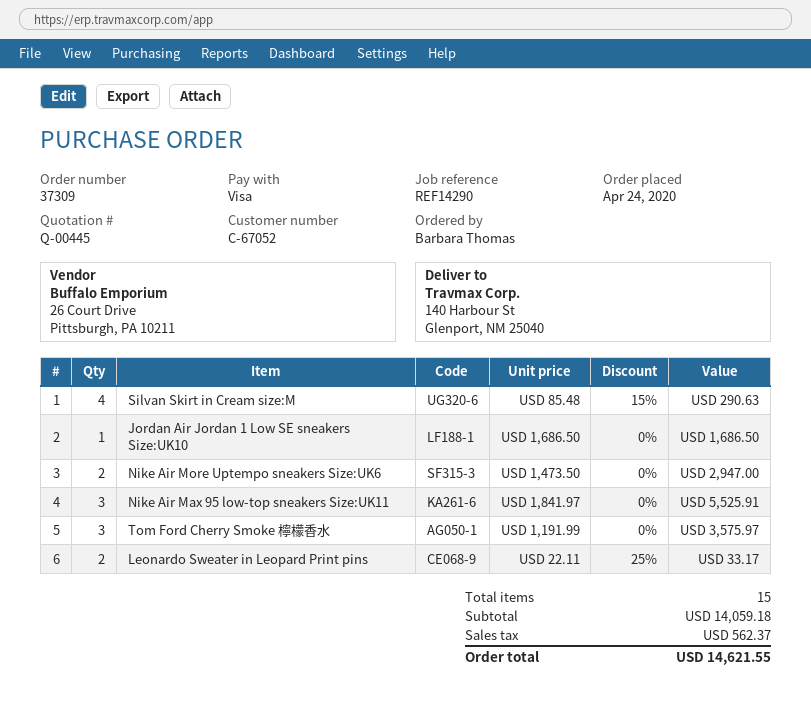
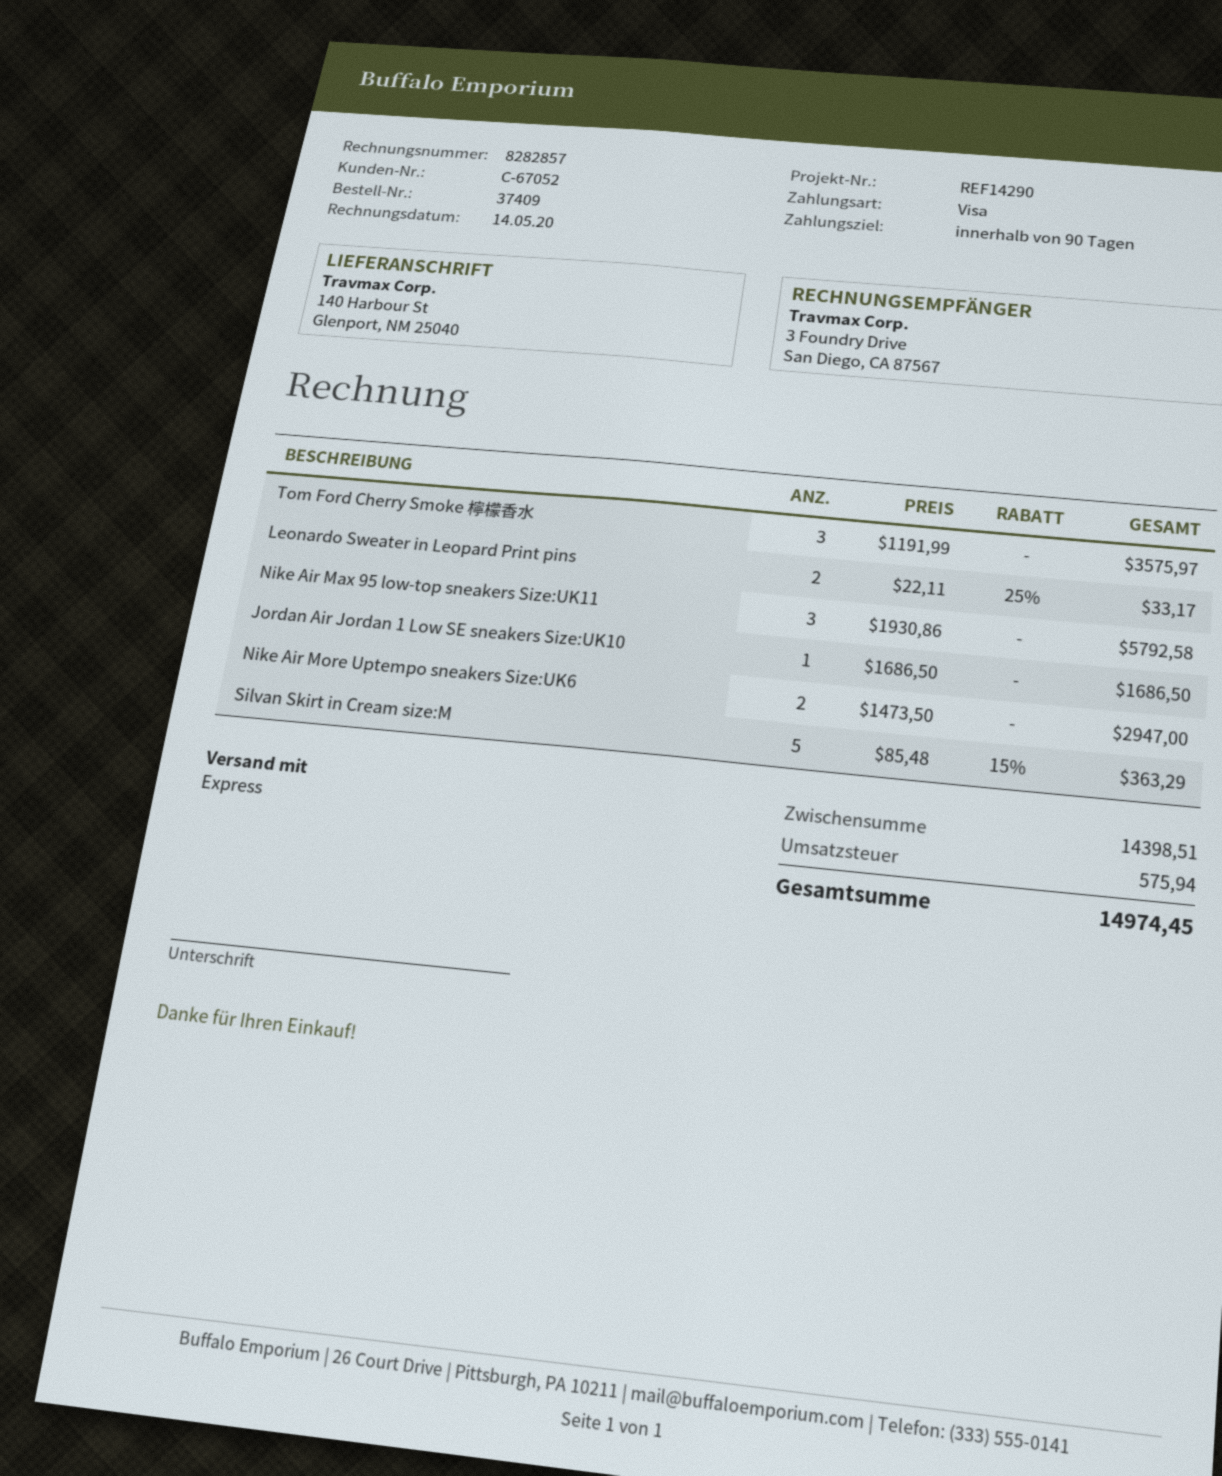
order number: 37309 -> 37409
Silvan Skirt in Cream size:M: 4 x 85.48 - 15% = 290.63 -> 5 x 85.48 - 15% = 363.29
Nike Air Max 95 low-top sneakers Size:UK11: 3 x 1841.97 = 5525.91 -> 3 x 1930.86 = 5792.58
subtotal: 14059.18 -> 14398.51
tax: 562.37 -> 575.94
total: 14621.55 -> 14974.45

